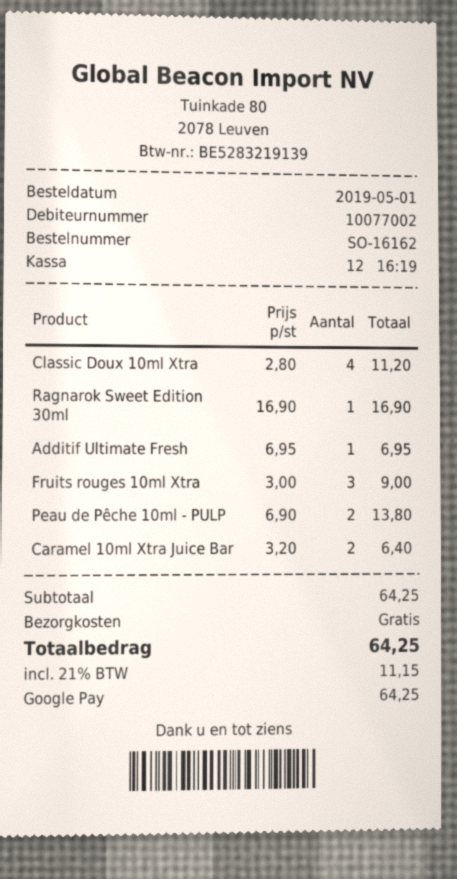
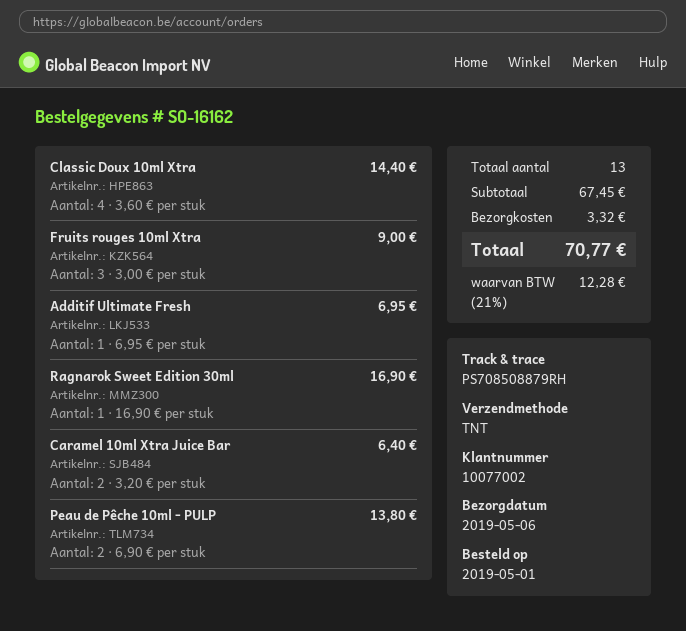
Classic Doux 10ml Xtra: 4 x 2.80 = 11.20 -> 4 x 3.60 = 14.40
subtotal: 64.25 -> 67.45
shipping: 0.00 -> 3.32
tax: 21% = 11.15 -> 21% = 12.28
total: 64.25 -> 70.77

